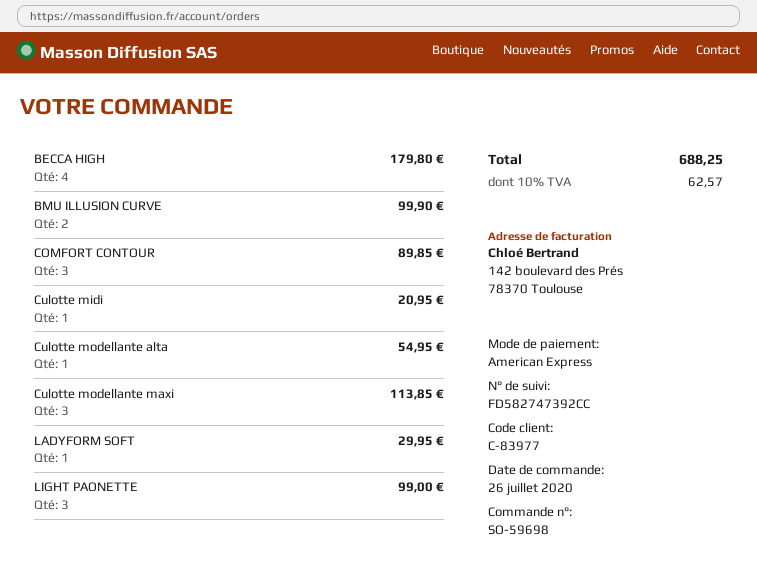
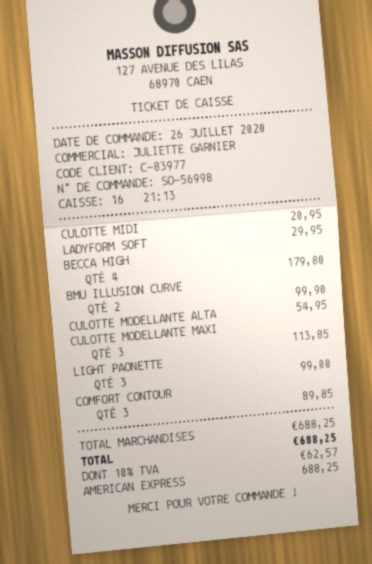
order number: SO-59698 -> SO-56998

